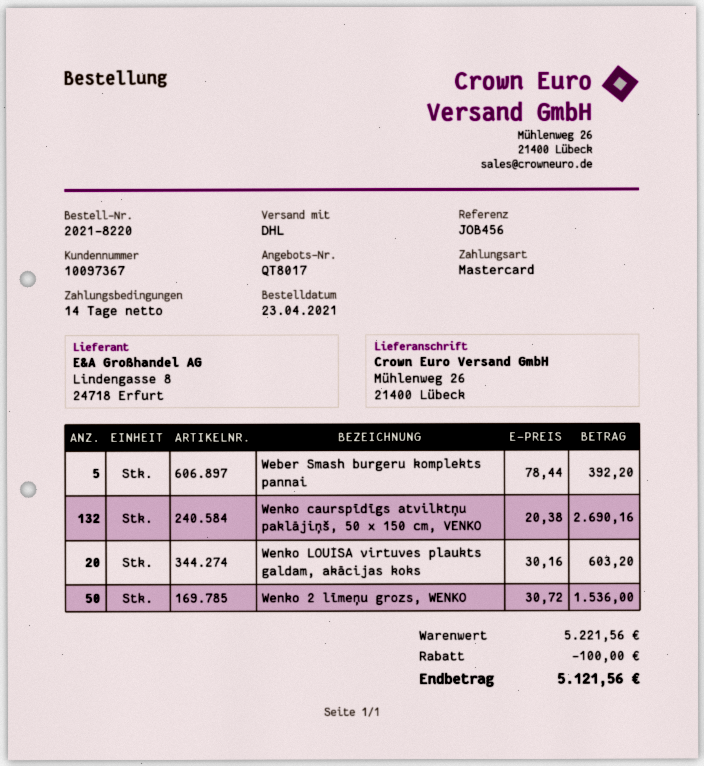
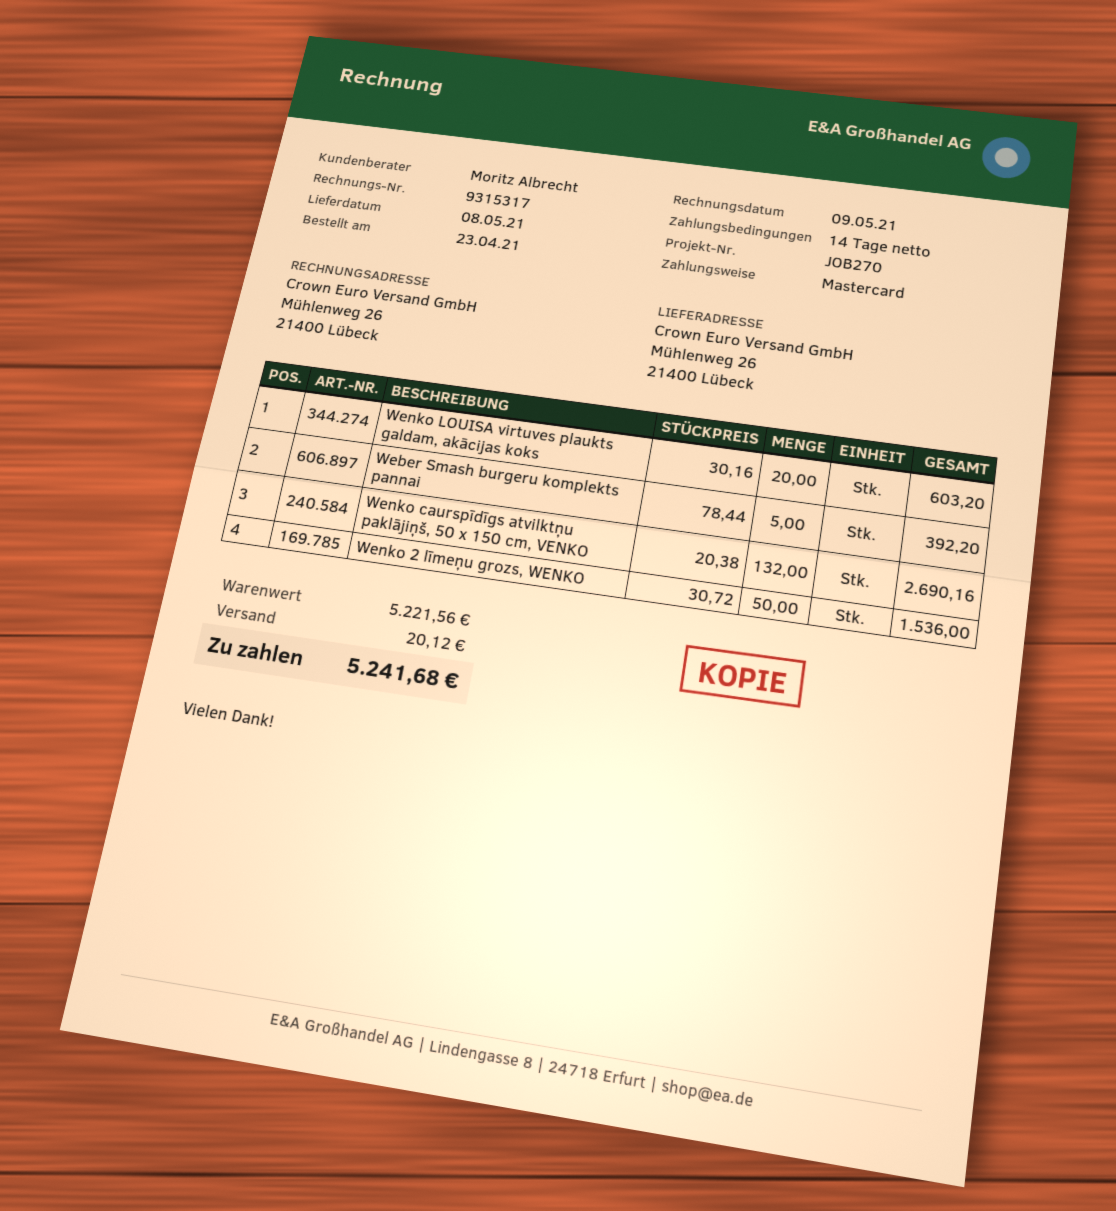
reference: JOB456 -> JOB270
discount: 100.00 -> none
shipping: none -> 20.12
total: 5121.56 -> 5241.68

